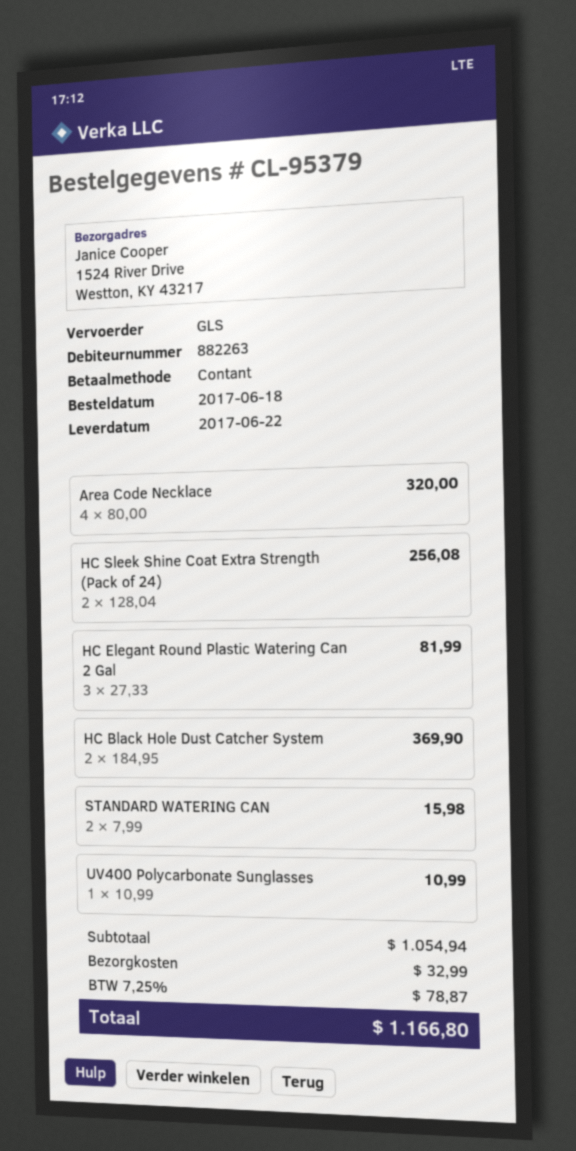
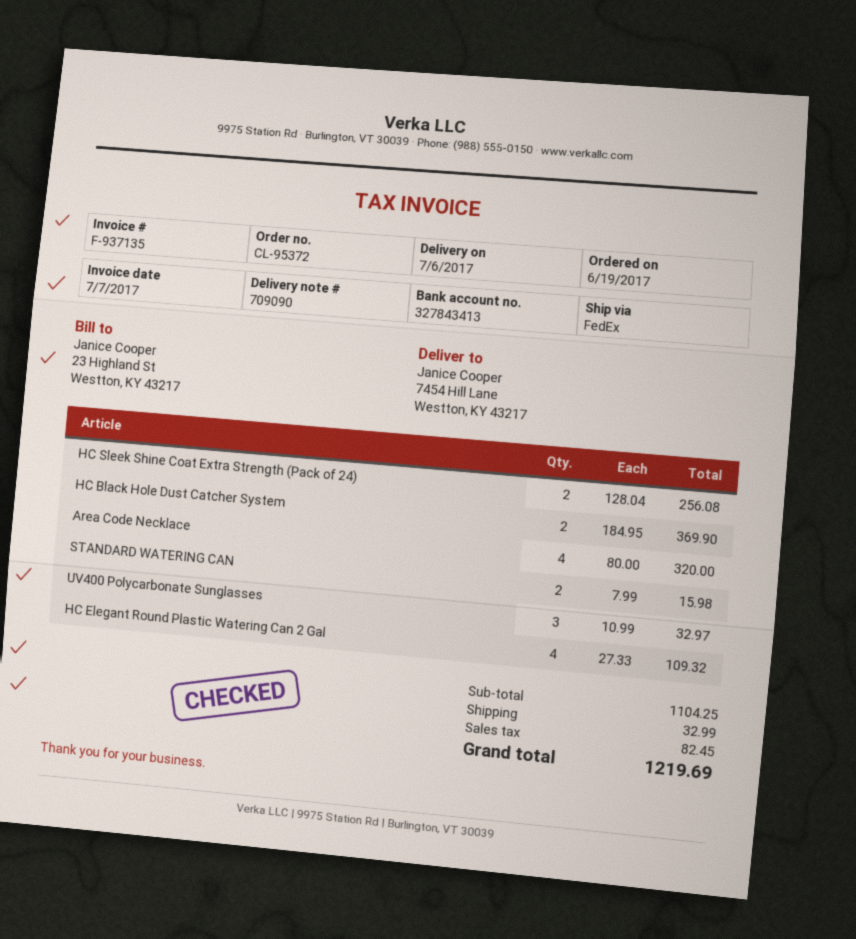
order number: CL-95379 -> CL-95372
order date: 2017-06-18 -> 2017-06-19
delivery date: 2017-06-22 -> 2017-07-06
shipping method: GLS -> FedEx
ship to: 1524 River Drive, Westton, KY 43217 -> 7454 Hill Lane, Westton, KY 43217
HC Elegant Round Plastic Watering Can 2 Gal: 3 x 27.33 = 81.99 -> 4 x 27.33 = 109.32
UV400 Polycarbonate Sunglasses: 1 x 10.99 = 10.99 -> 3 x 10.99 = 32.97
subtotal: 1054.94 -> 1104.25
tax: 78.87 -> 82.45
total: 1166.80 -> 1219.69

